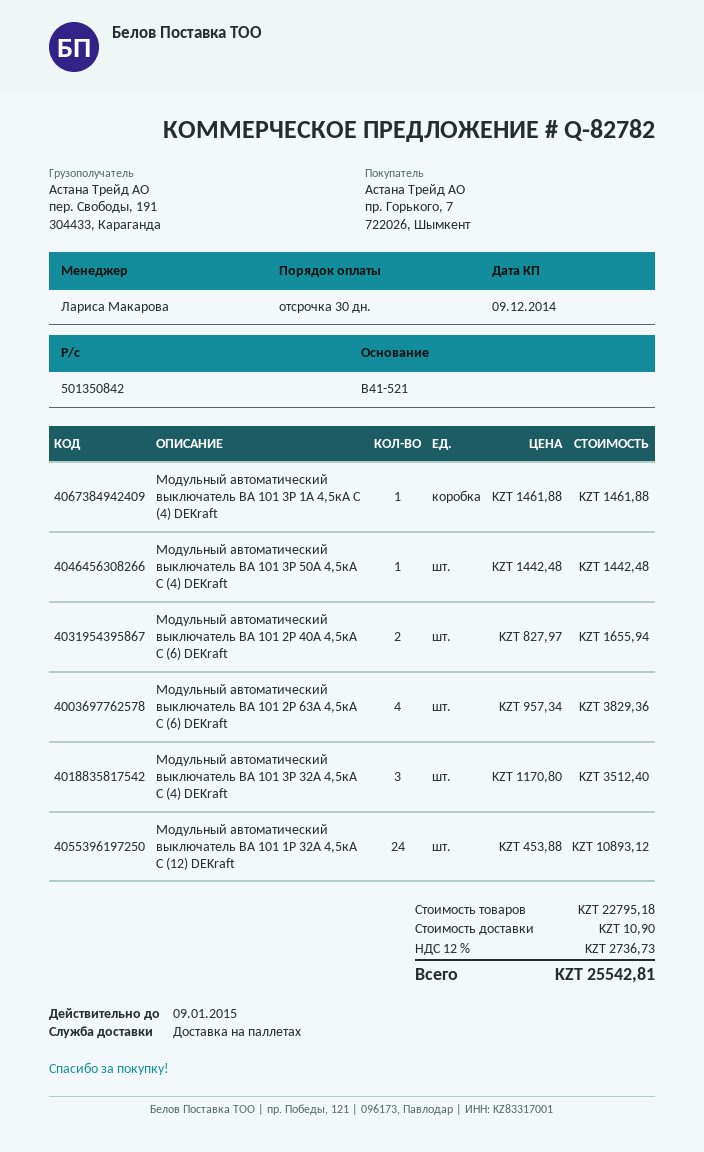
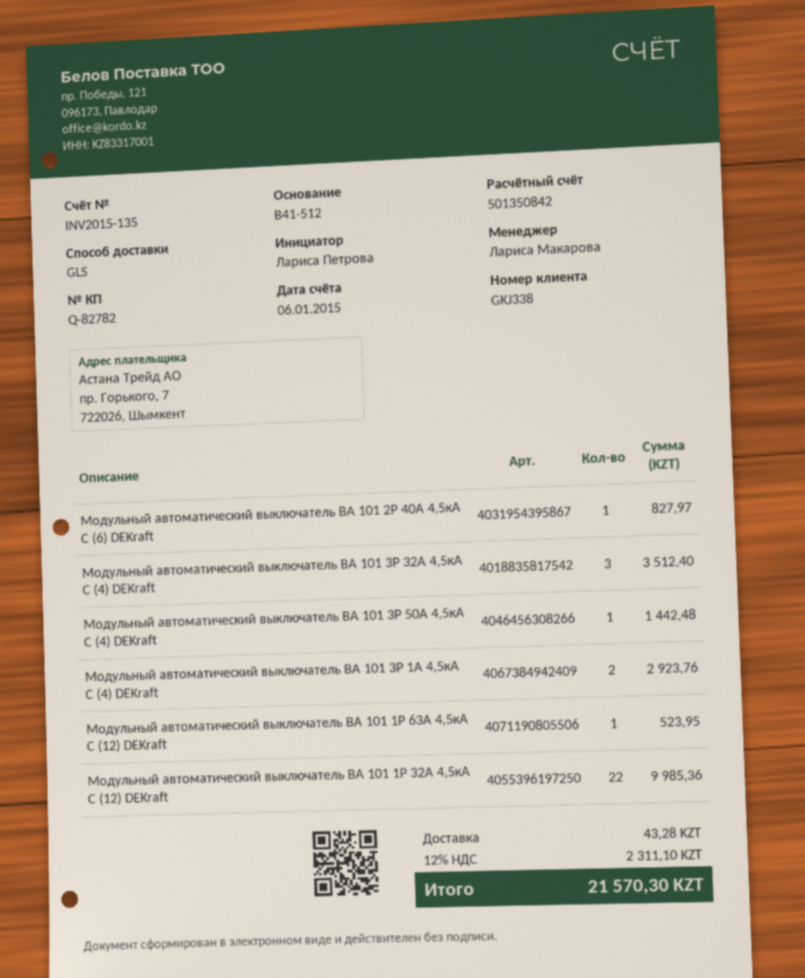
reference: B41-521 -> B41-512
shipping method: pallet freight -> GLS
Модульный автоматический выключатель ВА 101 3P 1А 4,5кА С (4) DEKraft: 1 for 1461.88 -> 2 for 2923.76
Модульный автоматический выключатель ВА 101 2P 40А 4,5кА С (6) DEKraft: 2 for 1655.94 -> 1 for 827.97
Модульный автоматический выключатель ВА 101 2P 63А 4,5кА С (6) DEKraft: 4 for 3829.36 -> none
Модульный автоматический выключатель ВА 101 1P 32А 4,5кА С (12) DEKraft: 24 for 10893.12 -> 22 for 9985.36
Модульный автоматический выключатель ВА 101 1P 63А 4,5кА С (12) DEKraft: none -> 1 for 523.95
shipping: 10.90 -> 43.28
tax: 12% = 2736.73 -> 12% = 2311.10
total: 25542.81 -> 21570.30

